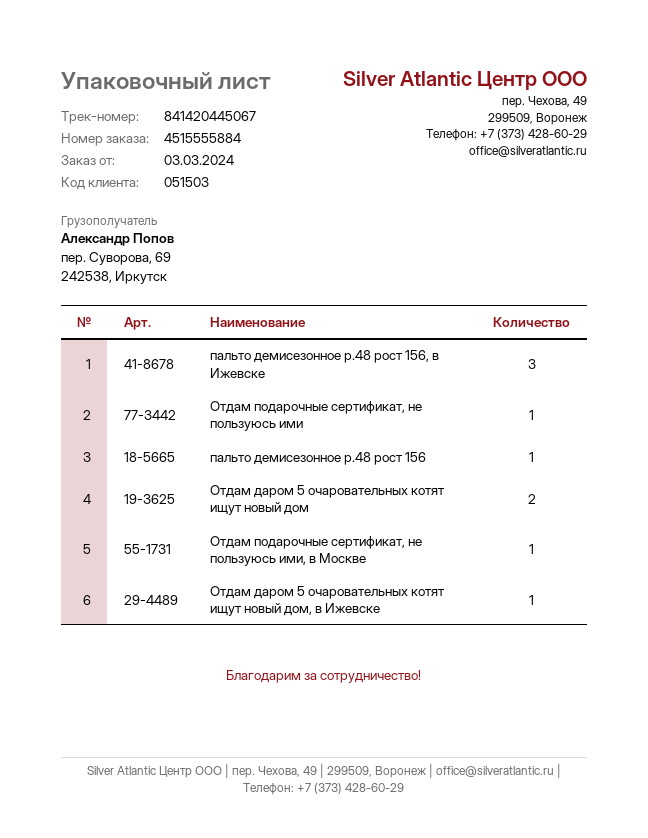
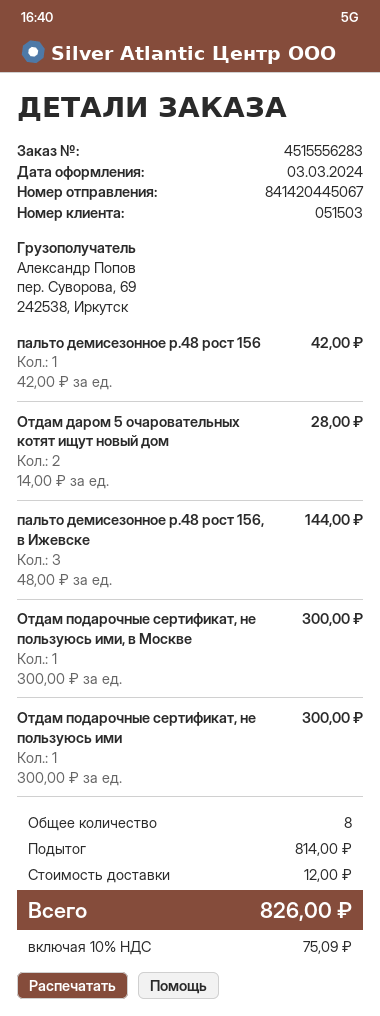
order number: 4515555884 -> 4515556283
Отдам даром 5 очаровательных котят ищут новый дом, в Ижевске: 1 -> none

